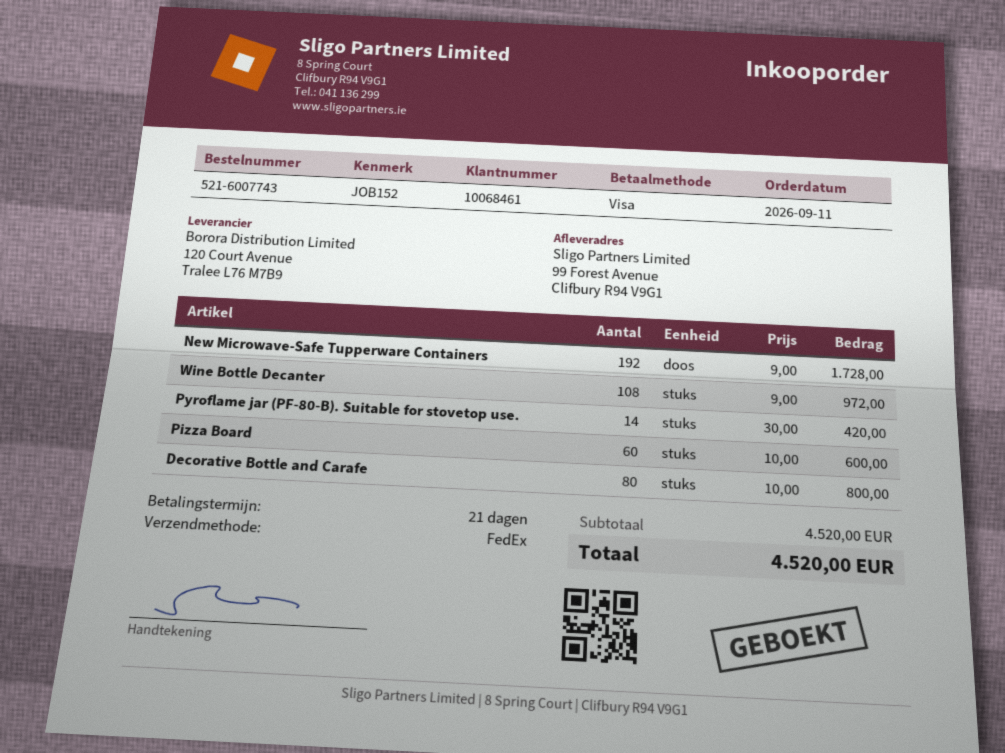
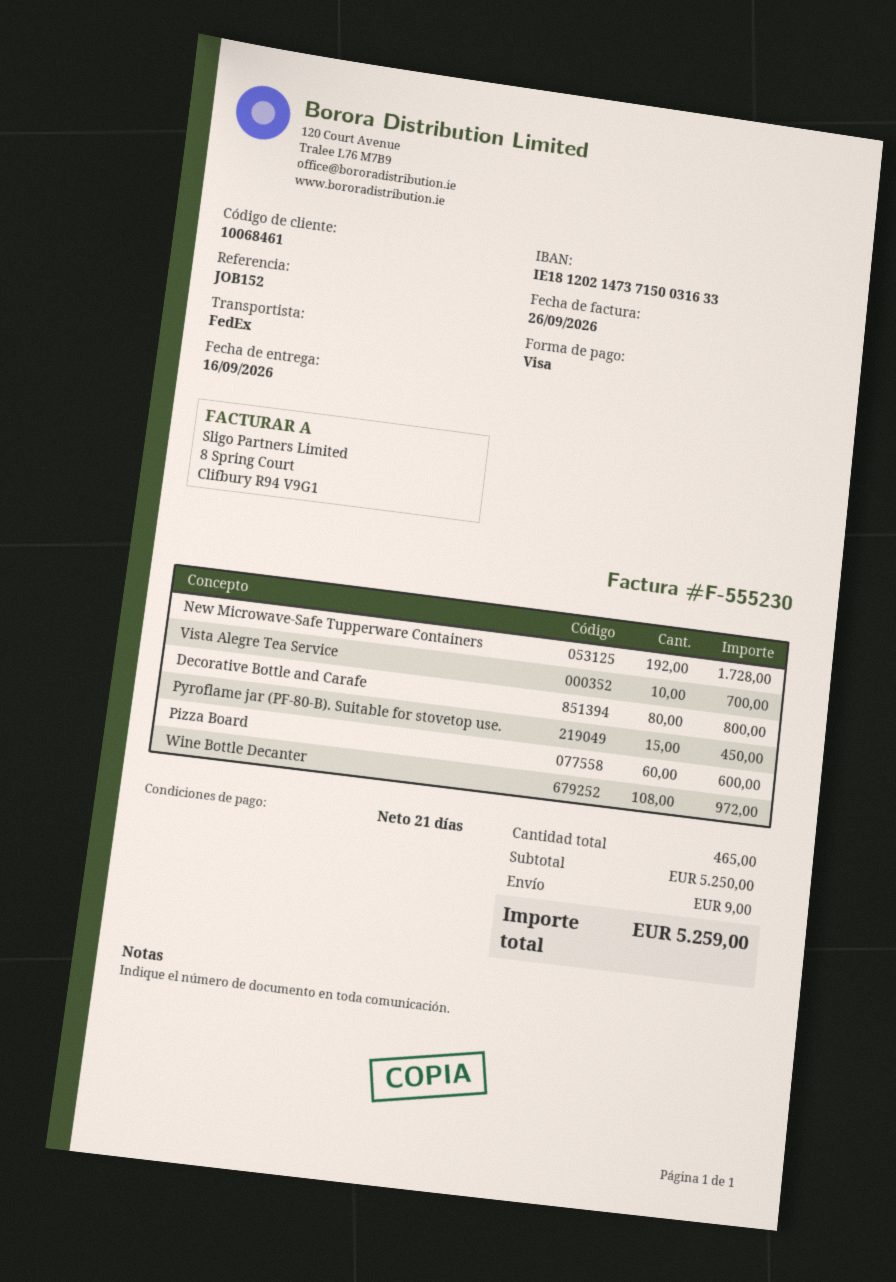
Pyroflame jar (PF-80-B). Suitable for stovetop use.: 14 for 420.00 -> 15 for 450.00
Vista Alegre Tea Service: none -> 10 for 700.00
subtotal: 4520.00 -> 5250.00
shipping: none -> 9.00
total: 4520.00 -> 5259.00

